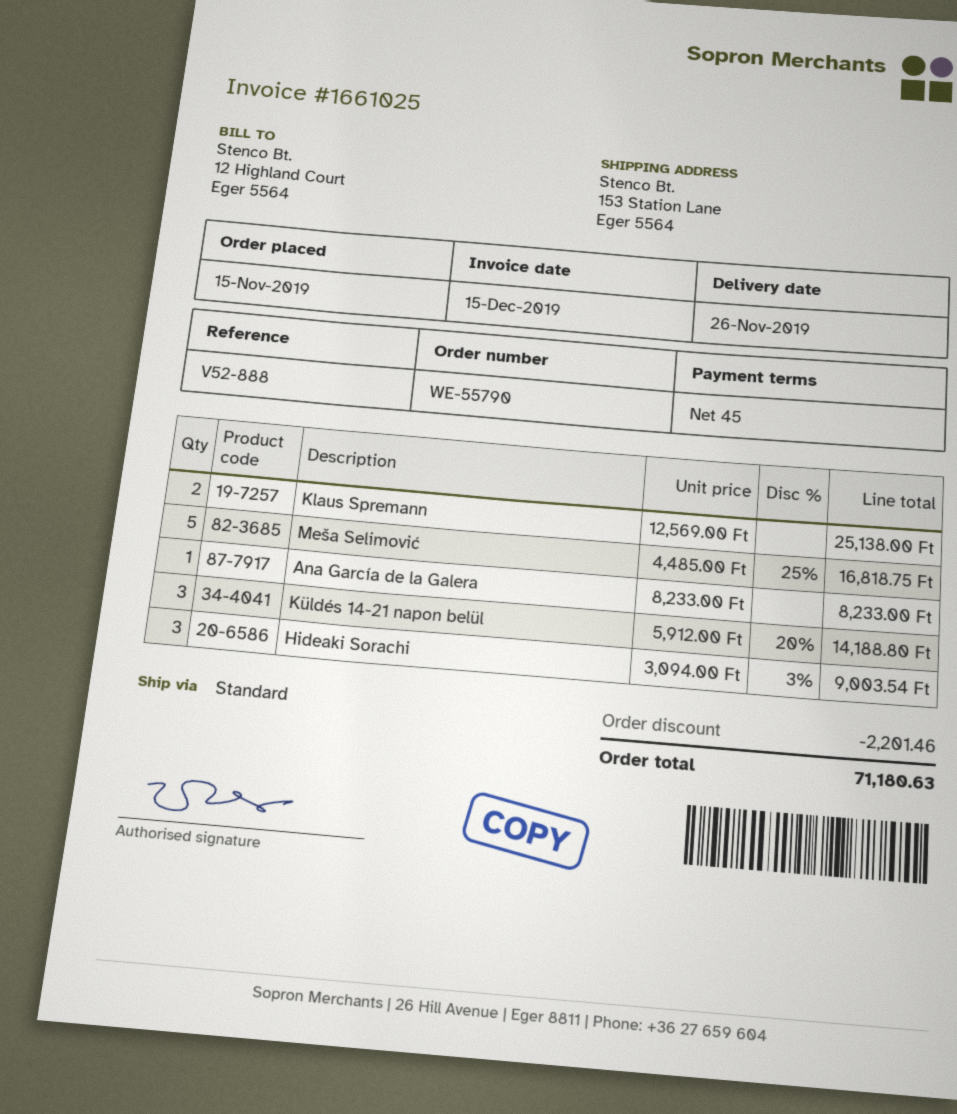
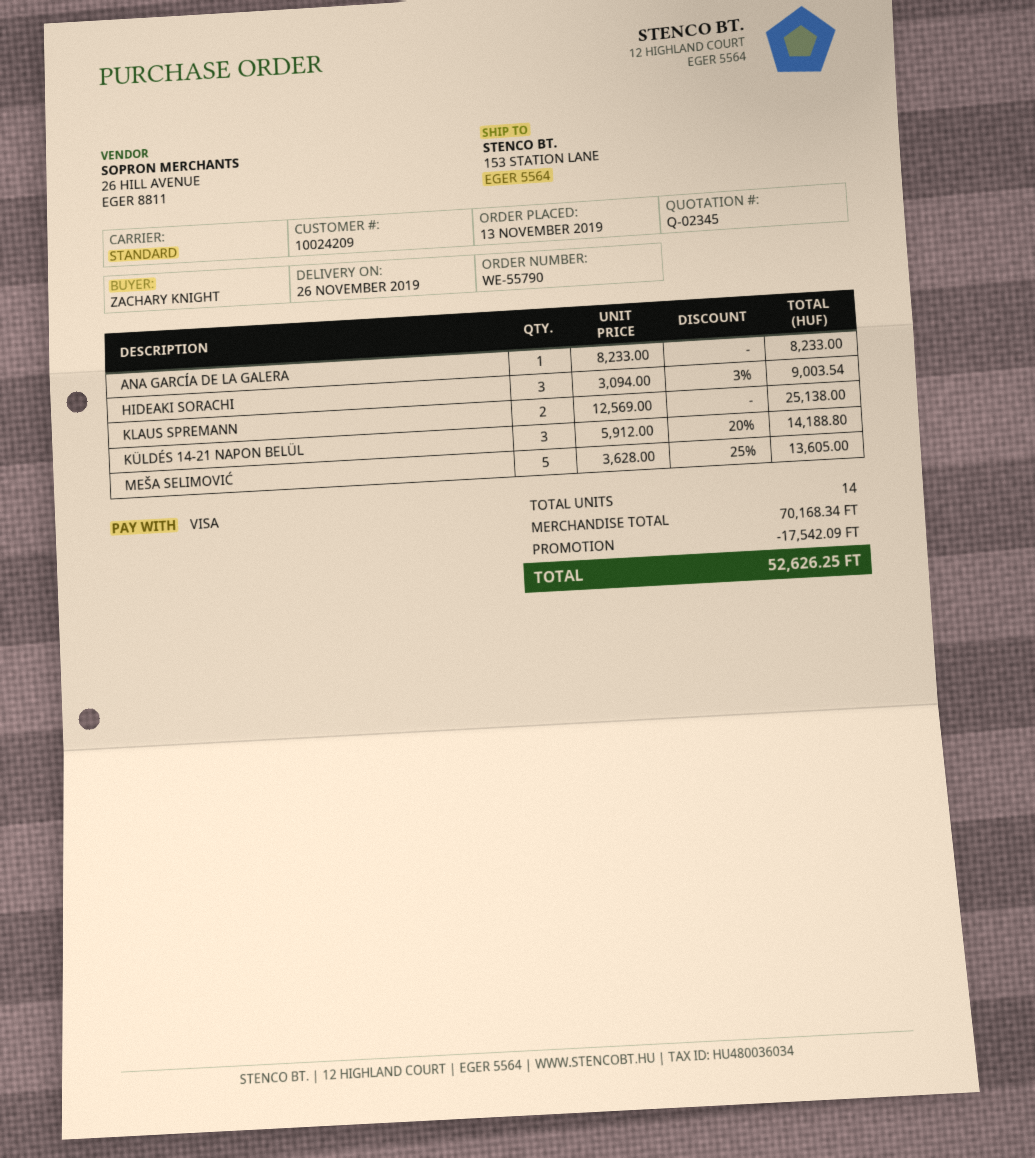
order date: 2019-11-15 -> 2019-11-13
Meša Selimović: 5 x 4485.00 - 25% = 16818.75 -> 5 x 3628.00 - 25% = 13605.00
discount: 2201.46 -> 17542.09
total: 71180.63 -> 52626.25

